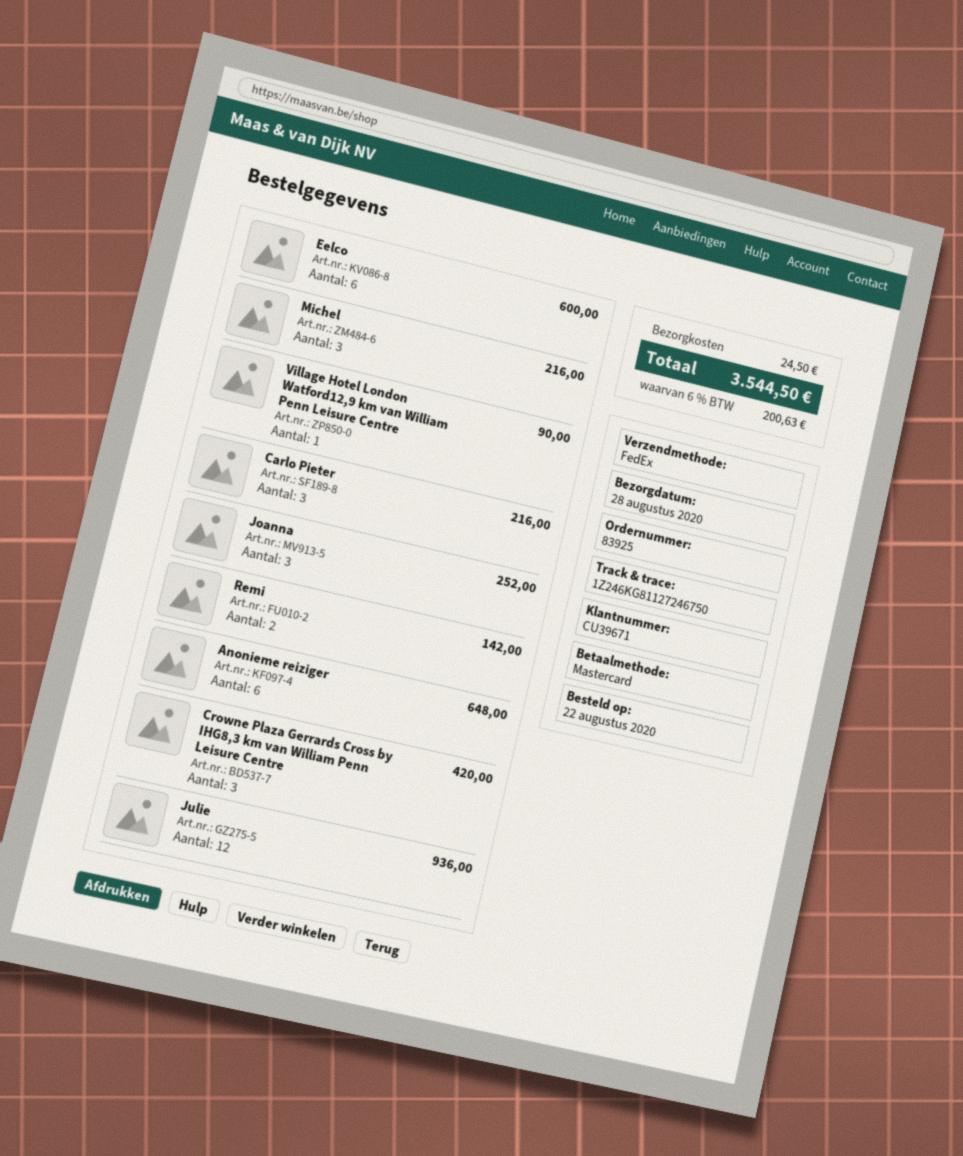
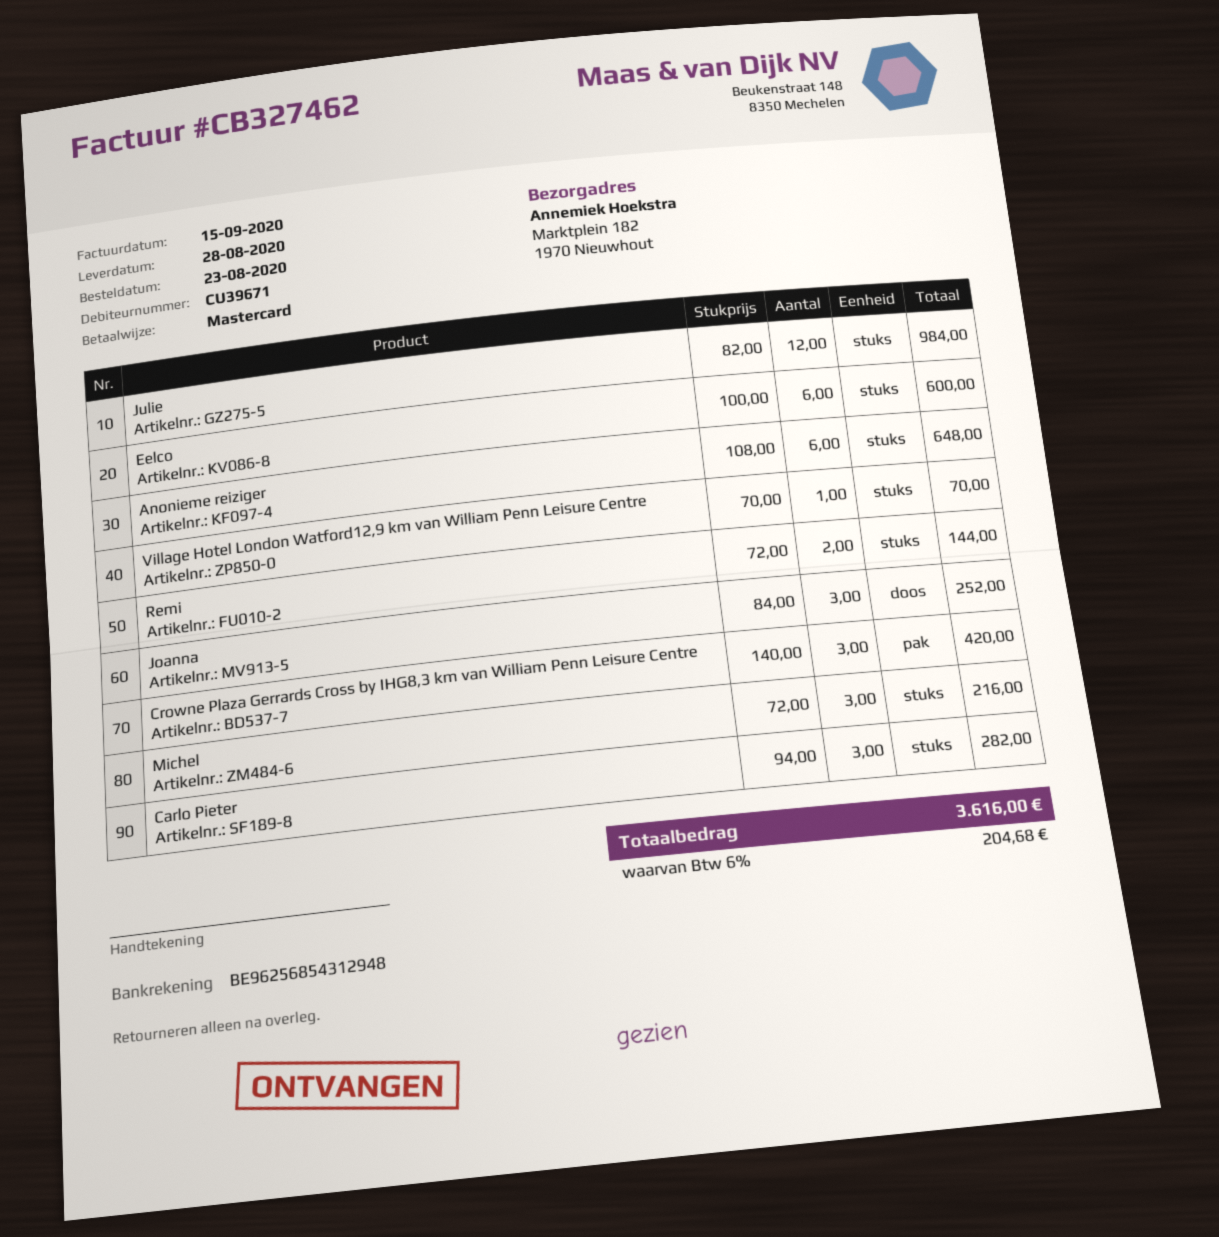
order date: 2020-08-22 -> 2020-08-23
Village Hotel London Watford12,9 km van William Penn Leisure Centre: 1 for 90.00 -> 1 for 70.00
Carlo Pieter: 3 for 216.00 -> 3 for 282.00
Remi: 2 for 142.00 -> 2 for 144.00
Julie: 12 for 936.00 -> 12 for 984.00
shipping: 24.50 -> none
tax: 6% = 200.63 -> 6% = 204.68
total: 3544.50 -> 3616.00

